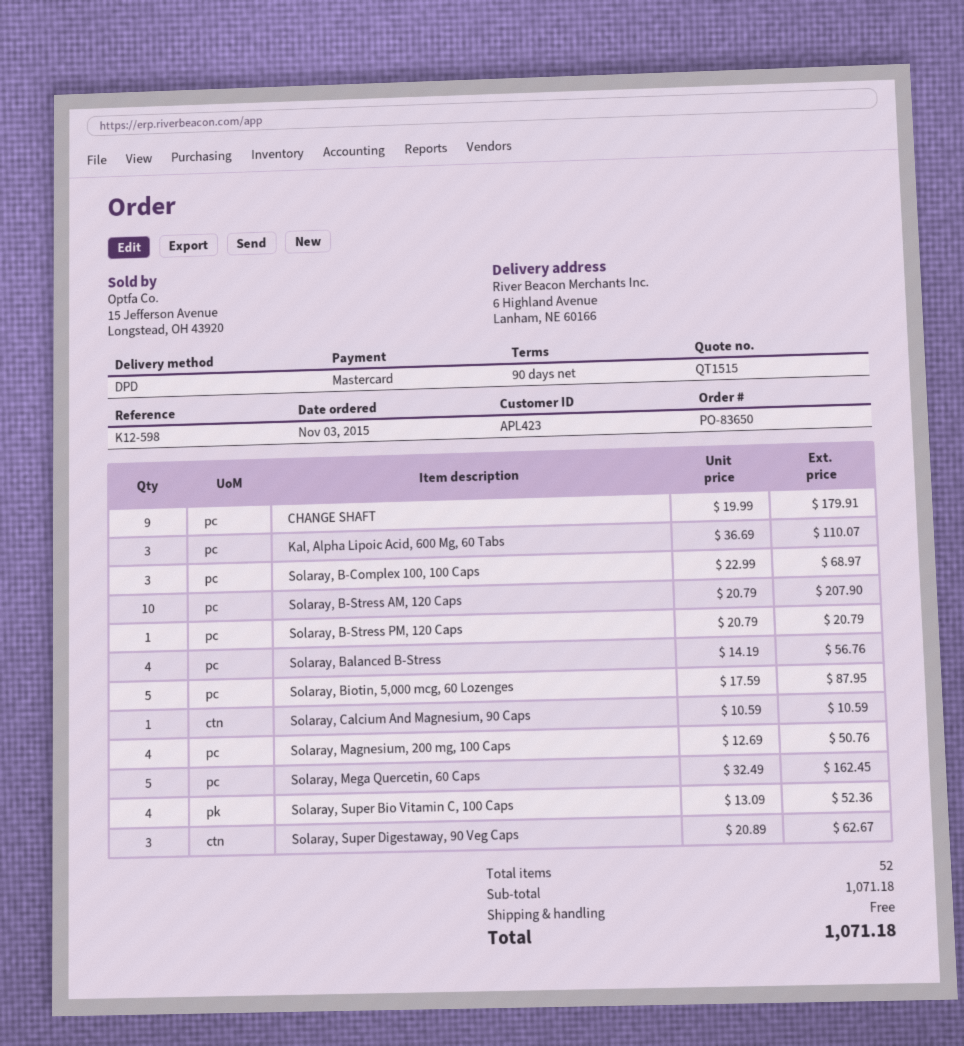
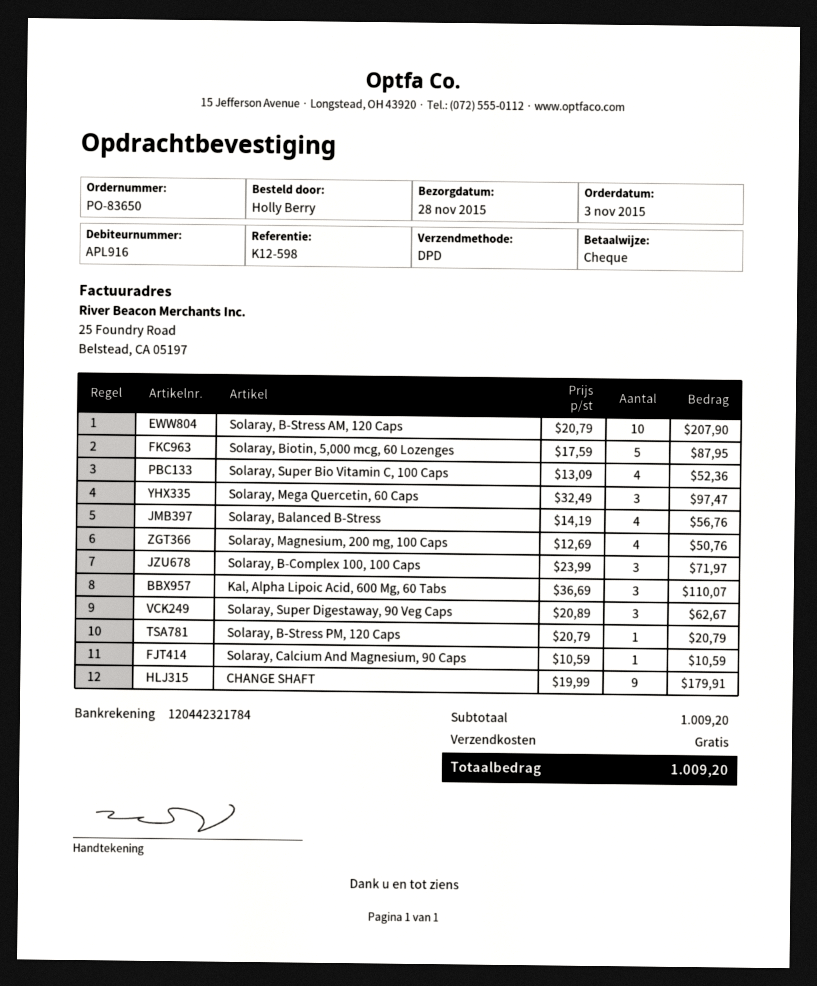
customer number: APL423 -> APL916
payment method: Mastercard -> cheque
Solaray, B-Complex 100, 100 Caps: 3 x 22.99 = 68.97 -> 3 x 23.99 = 71.97
Solaray, Mega Quercetin, 60 Caps: 5 x 32.49 = 162.45 -> 3 x 32.49 = 97.47
subtotal: 1071.18 -> 1009.20
total: 1071.18 -> 1009.20

